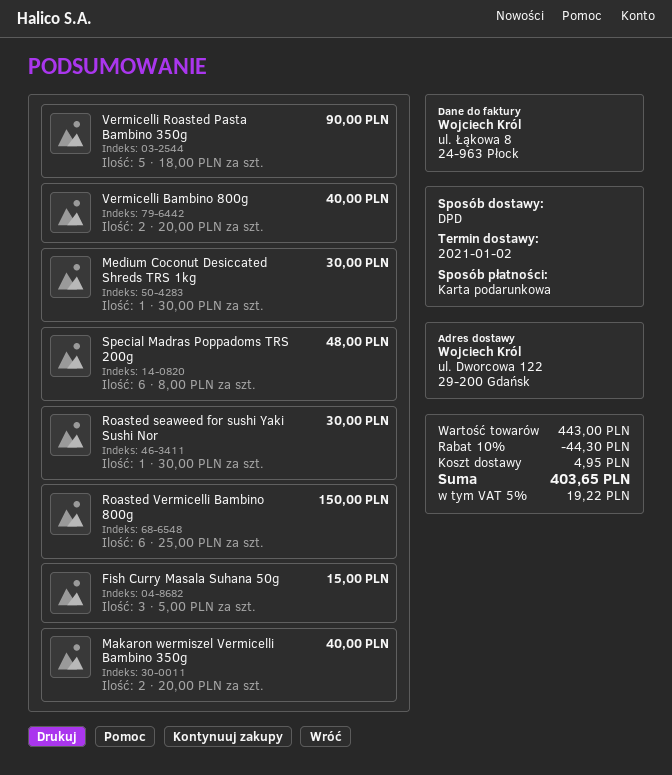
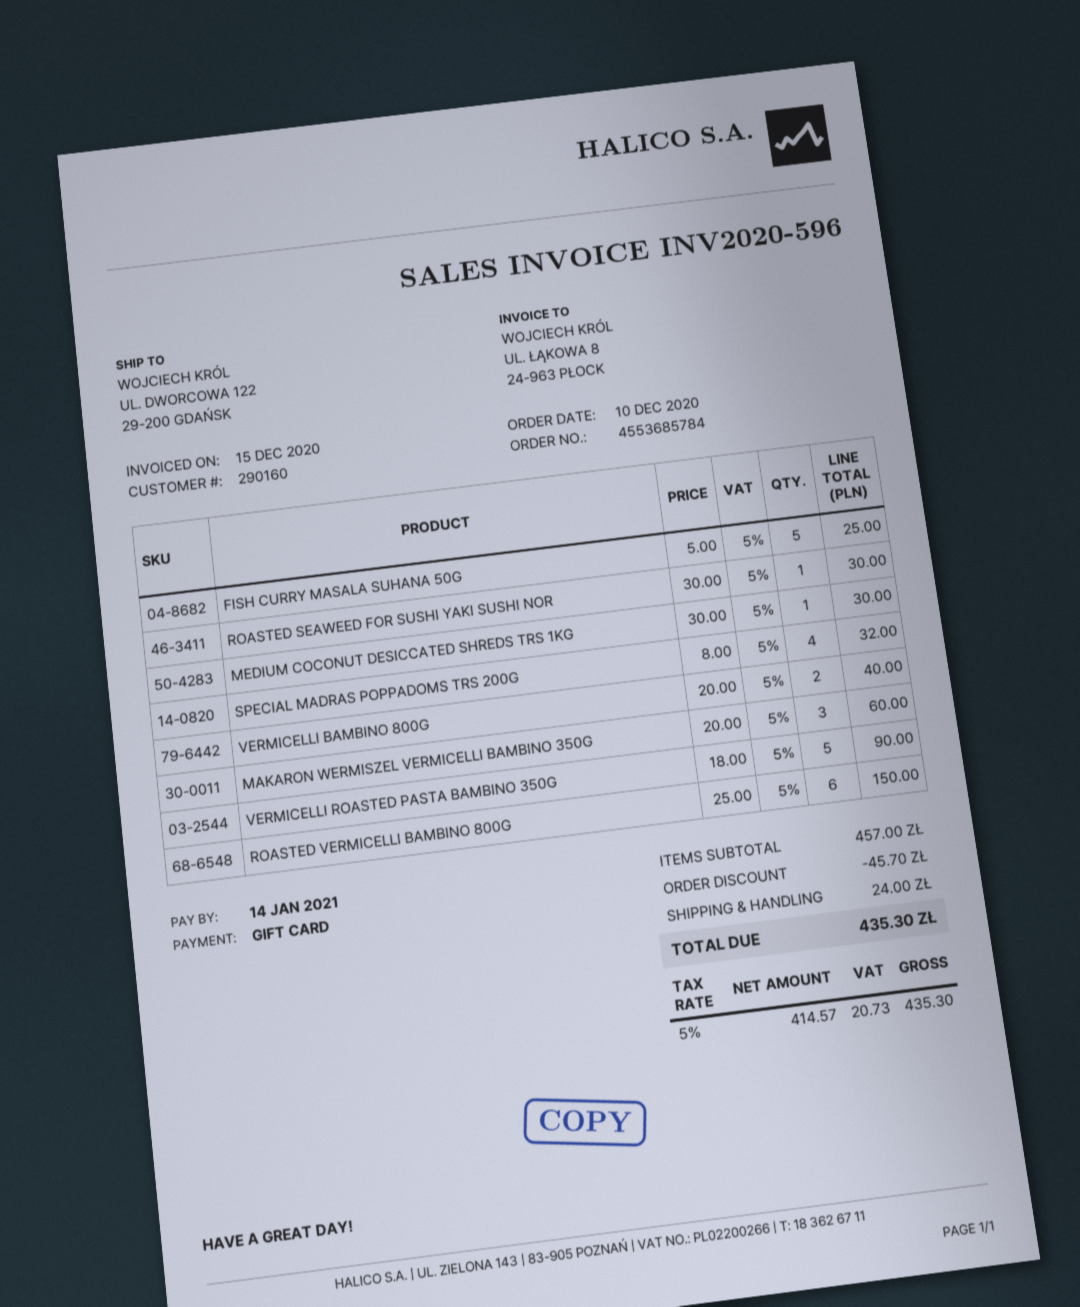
Special Madras Poppadoms TRS 200g: 6 x 8.00 = 48.00 -> 4 x 8.00 = 32.00
Fish Curry Masala Suhana 50g: 3 x 5.00 = 15.00 -> 5 x 5.00 = 25.00
Makaron wermiszel Vermicelli Bambino 350g: 2 x 20.00 = 40.00 -> 3 x 20.00 = 60.00
subtotal: 443.00 -> 457.00
discount: 44.30 -> 45.70
shipping: 4.95 -> 24.00
tax: 5% = 19.22 -> 5% = 20.73
total: 403.65 -> 435.30

